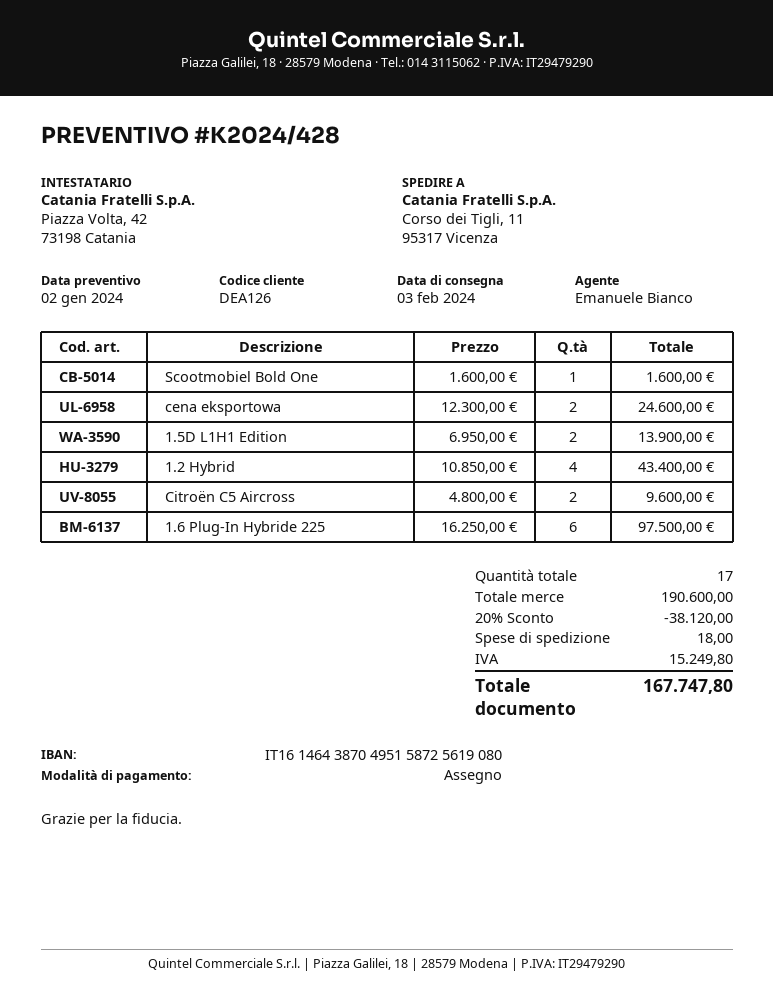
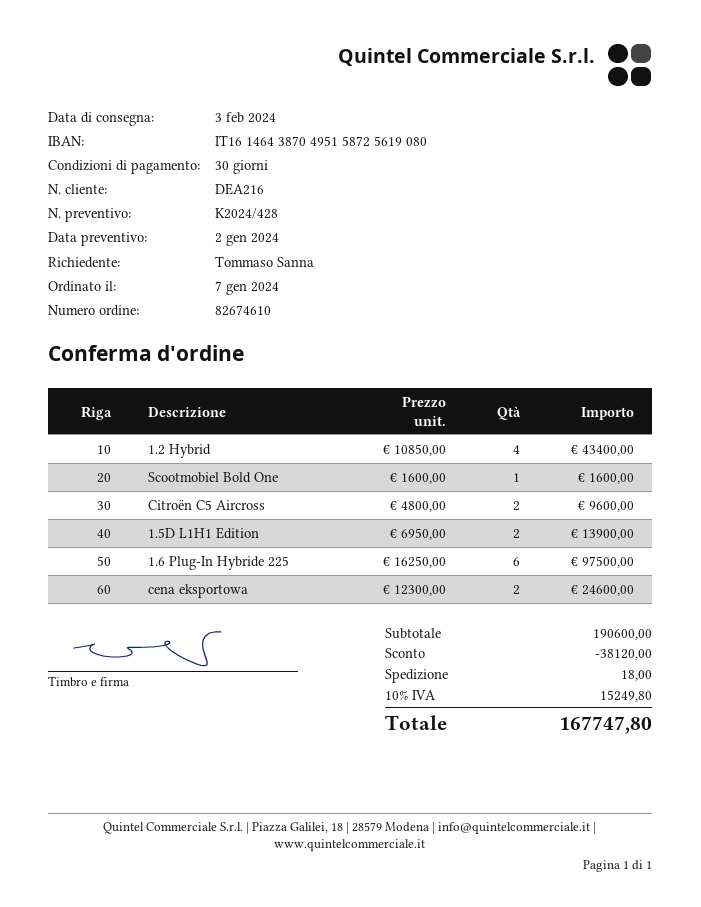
customer number: DEA126 -> DEA216

